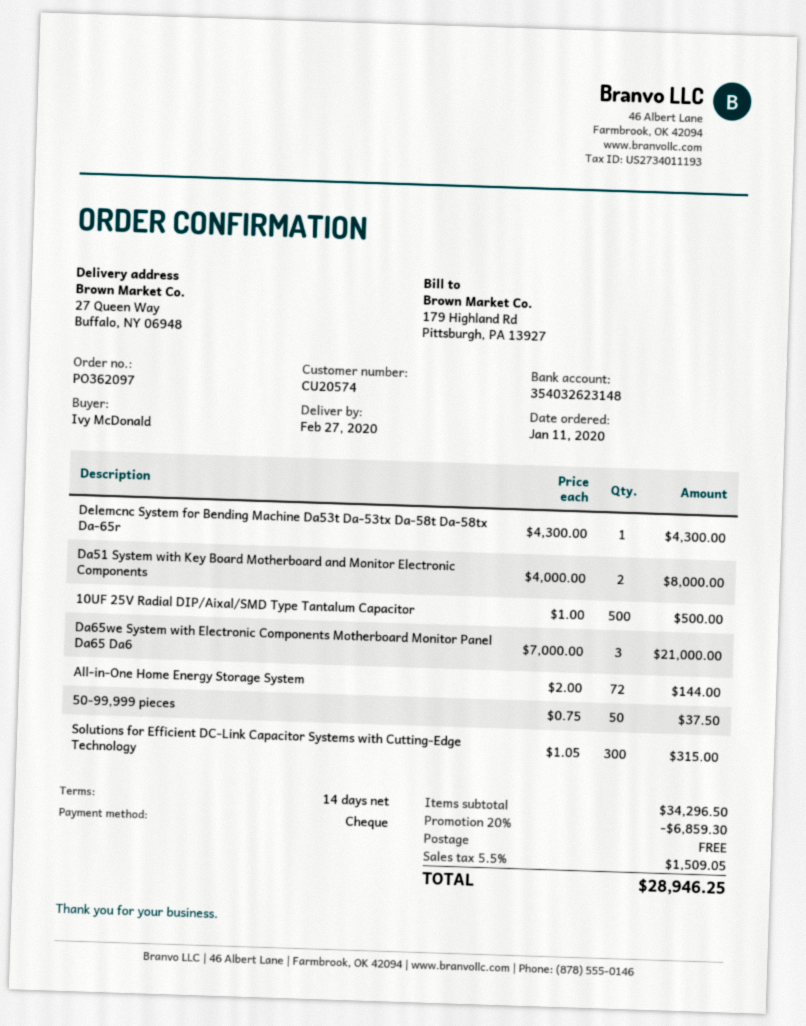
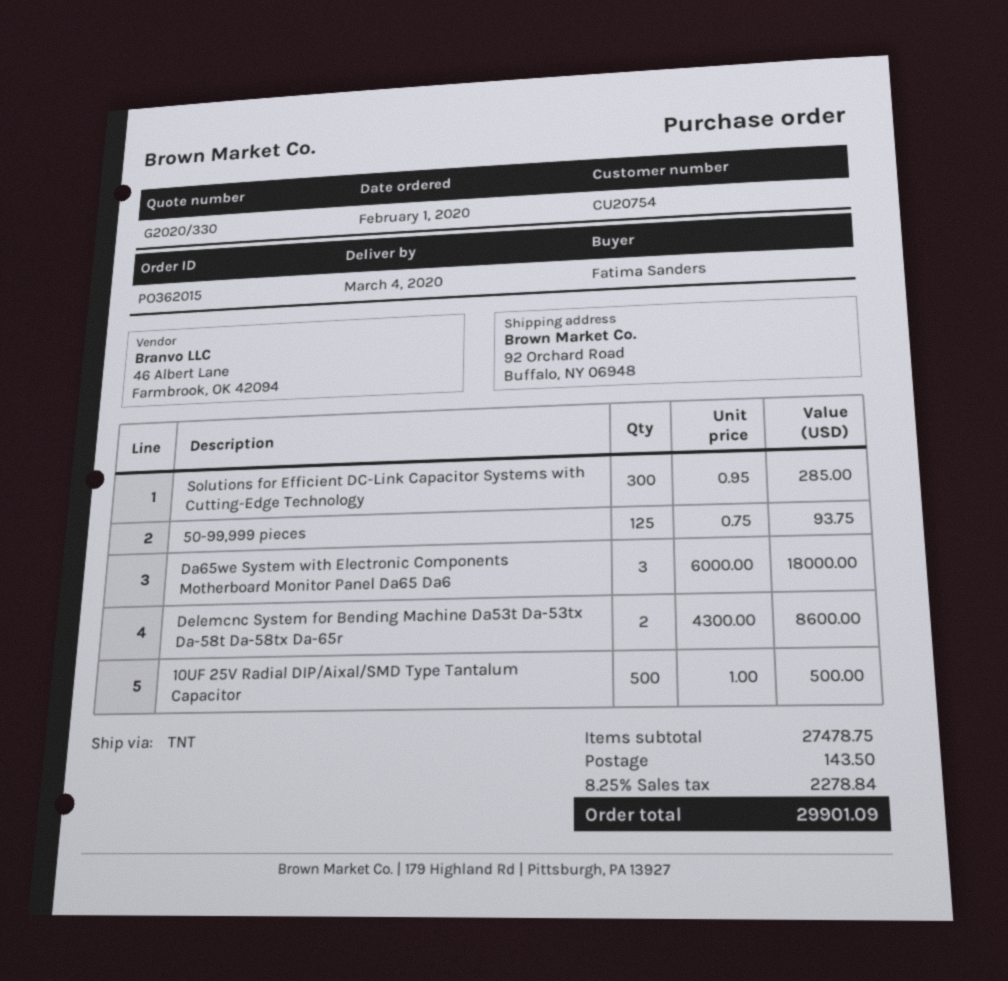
order number: PO362097 -> PO362015
order date: 2020-01-11 -> 2020-02-01
delivery date: 2020-02-27 -> 2020-03-04
customer number: CU20574 -> CU20754
ordered by: Ivy McDonald -> Fatima Sanders
ship to: 27 Queen Way, Buffalo, NY 06948 -> 92 Orchard Road, Buffalo, NY 06948
Delemcnc System for Bending Machine Da53t Da-53tx Da-58t Da-58tx Da-65r: 1 x 4300.00 = 4300.00 -> 2 x 4300.00 = 8600.00
Da51 System with Key Board Motherboard and Monitor Electronic Components: 2 x 4000.00 = 8000.00 -> none
Da65we System with Electronic Components Motherboard Monitor Panel Da65 Da6: 3 x 7000.00 = 21000.00 -> 3 x 6000.00 = 18000.00
All-in-One Home Energy Storage System: 72 x 2.00 = 144.00 -> none
50-99,999 pieces: 50 x 0.75 = 37.50 -> 125 x 0.75 = 93.75
Solutions for Efficient DC-Link Capacitor Systems with Cutting-Edge Technology: 300 x 1.05 = 315.00 -> 300 x 0.95 = 285.00
subtotal: 34296.50 -> 27478.75
discount: 20% = 6859.30 -> none
shipping: 0.00 -> 143.50
tax: 5.5% = 1509.05 -> 8.25% = 2278.84
total: 28946.25 -> 29901.09

